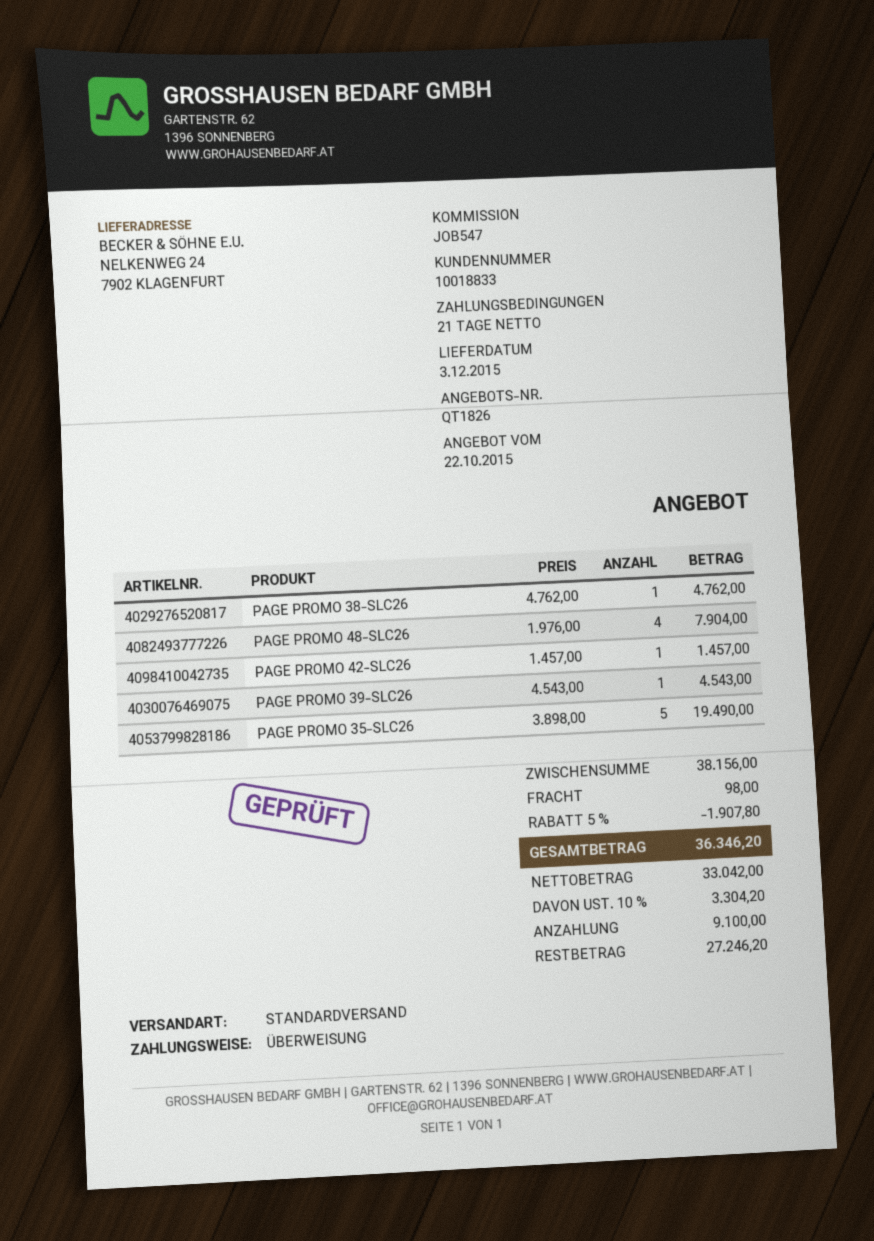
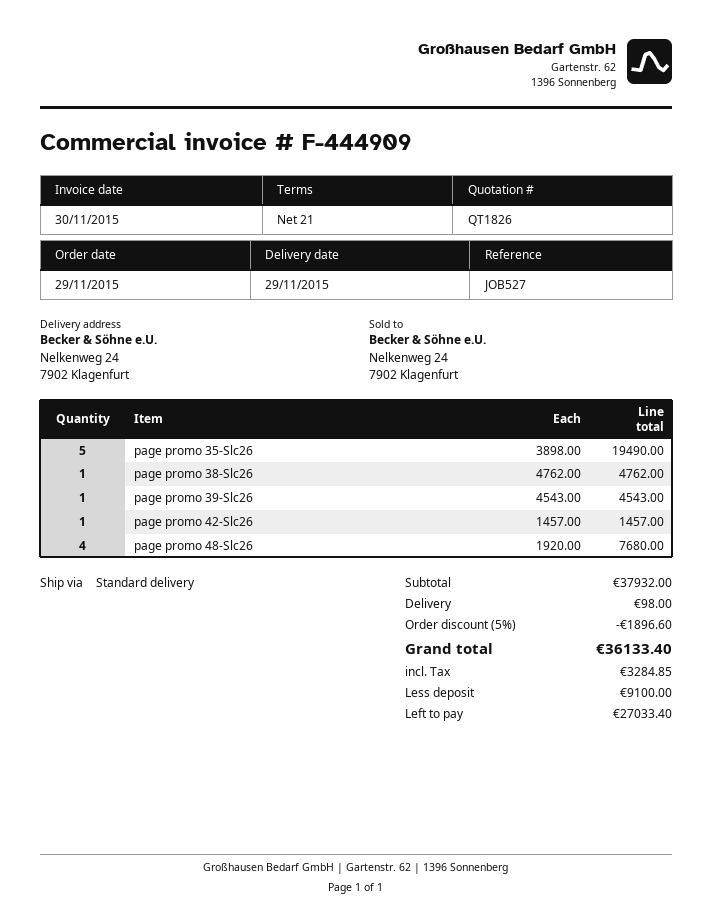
delivery date: 2015-12-03 -> 2015-11-29
reference: JOB547 -> JOB527
PAGE PROMO 48-SLC26: 4 x 1976.00 = 7904.00 -> 4 x 1920.00 = 7680.00
subtotal: 38156.00 -> 37932.00
discount: 5% = 1907.80 -> 5% = 1896.60
tax: 3304.20 -> 3284.85
total: 36346.20 -> 36133.40
balance: 27246.20 -> 27033.40

